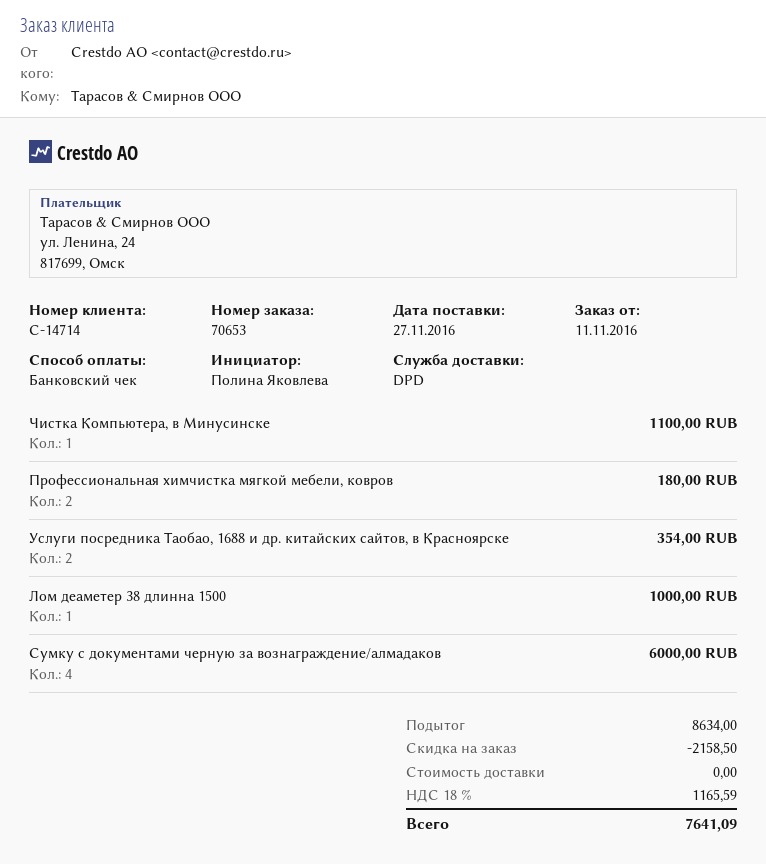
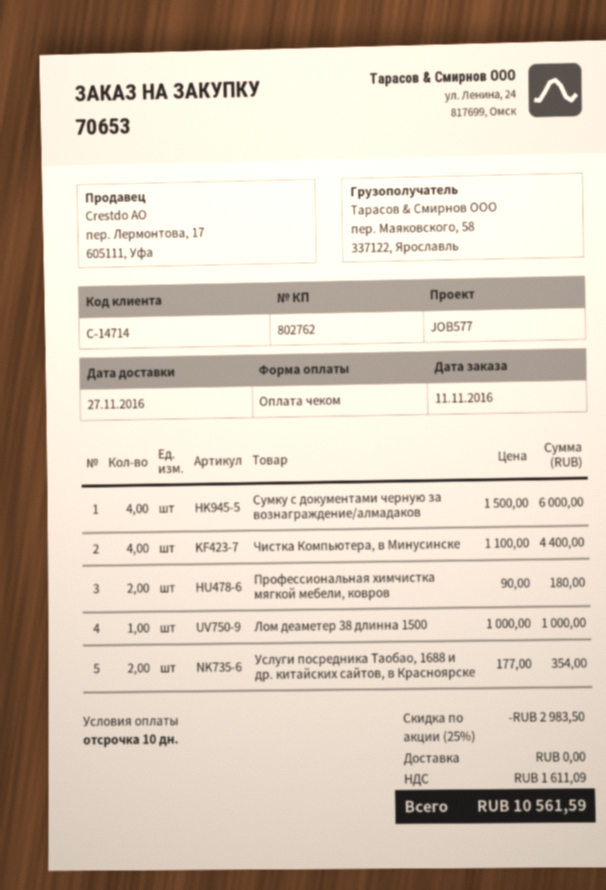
Чистка Компьютера, в Минусинске: 1 for 1100.00 -> 4 for 4400.00
discount: 2158.50 -> 2983.50
tax: 1165.59 -> 1611.09
total: 7641.09 -> 10561.59

